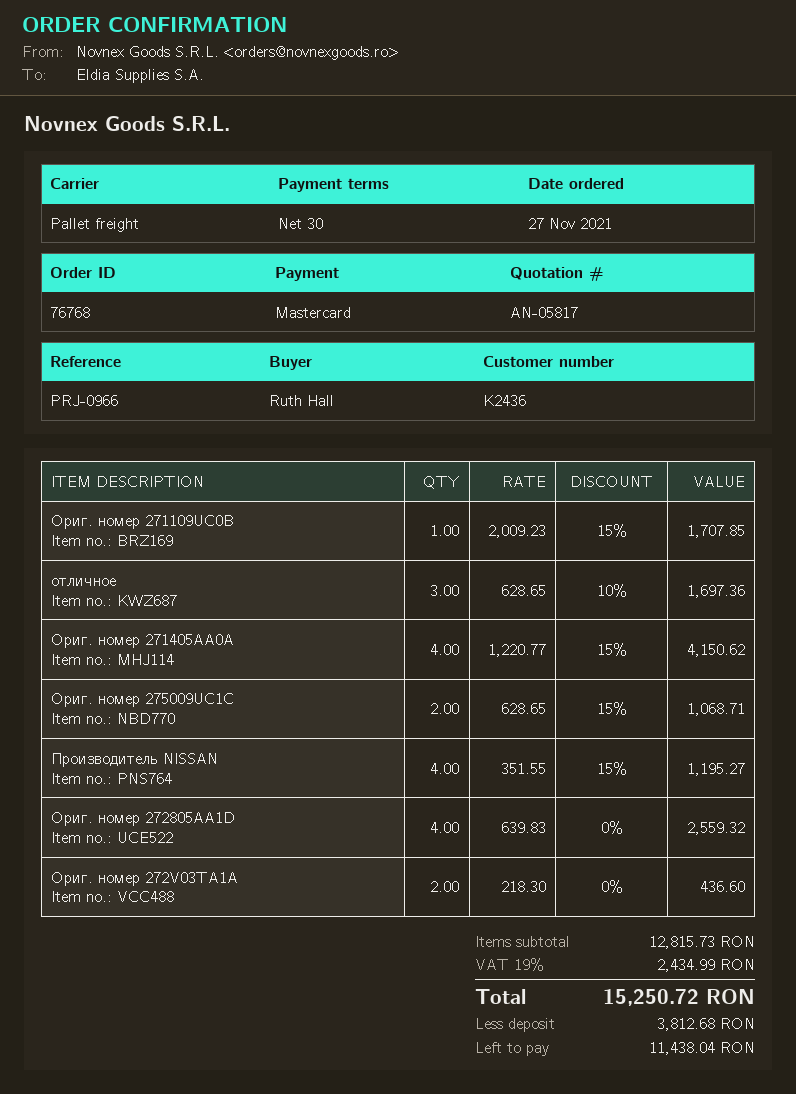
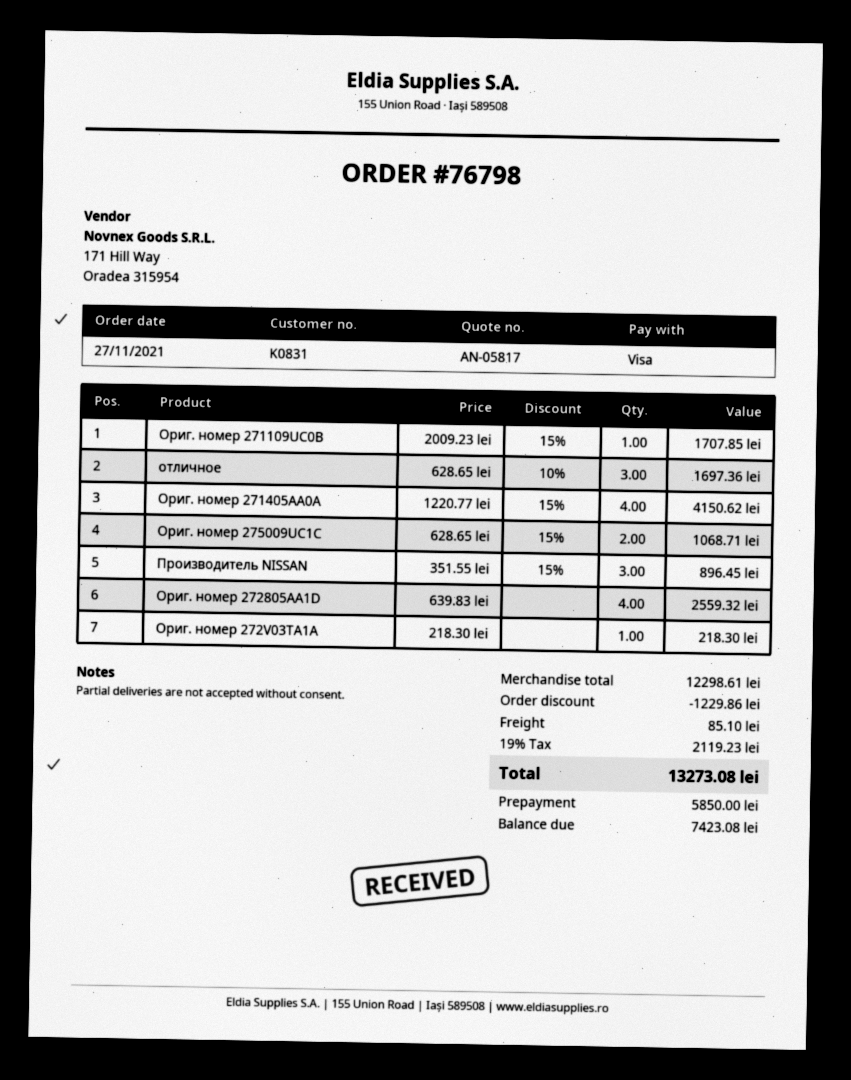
order number: 76768 -> 76798
customer number: K2436 -> K0831
payment method: Mastercard -> Visa
Производитель NISSAN: 4 x 351.55 - 15% = 1195.27 -> 3 x 351.55 - 15% = 896.45
Ориг. номер 272V03TA1A: 2 x 218.30 = 436.60 -> 1 x 218.30 = 218.30
subtotal: 12815.73 -> 12298.61
discount: none -> 1229.86
shipping: none -> 85.10
tax: 19% = 2434.99 -> 19% = 2119.23
total: 15250.72 -> 13273.08
deposit: 3812.68 -> 5850.00
balance: 11438.04 -> 7423.08

